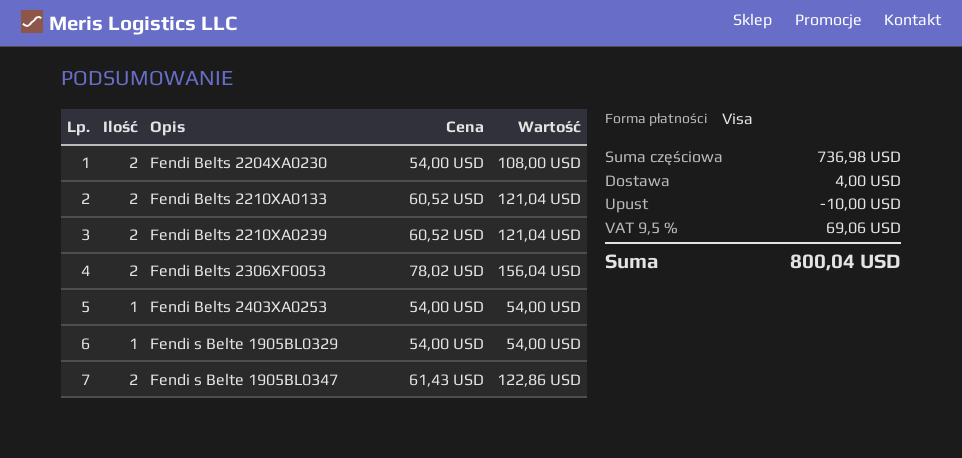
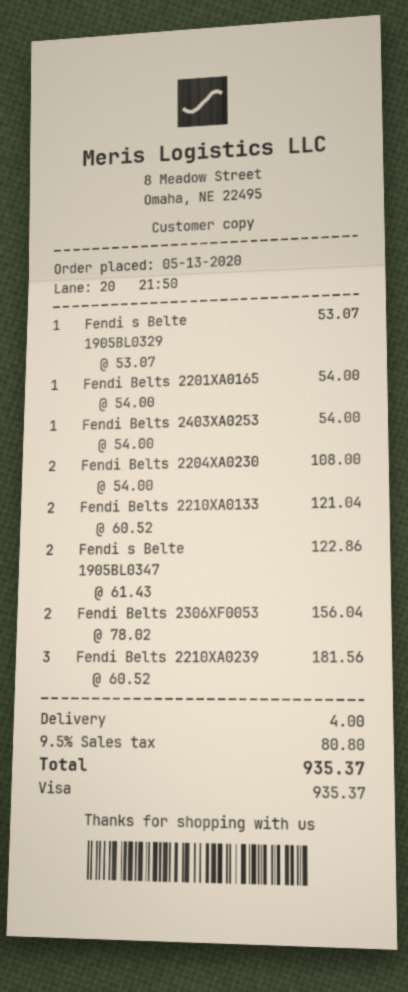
Fendi Belts 2210XA0239: 2 x 60.52 = 121.04 -> 3 x 60.52 = 181.56
Fendi s Belte 1905BL0329: 1 x 54.00 = 54.00 -> 1 x 53.07 = 53.07
Fendi Belts 2201XA0165: none -> 1 x 54.00 = 54.00
discount: 10.00 -> none
tax: 9.5% = 69.06 -> 9.5% = 80.80
total: 800.04 -> 935.37

